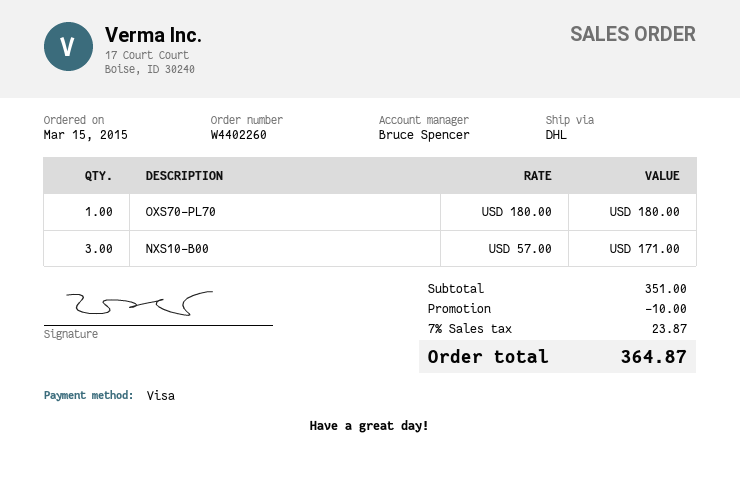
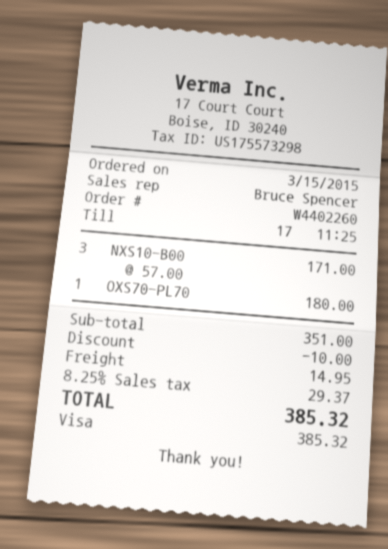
shipping: none -> 14.95
tax: 7% = 23.87 -> 8.25% = 29.37
total: 364.87 -> 385.32

